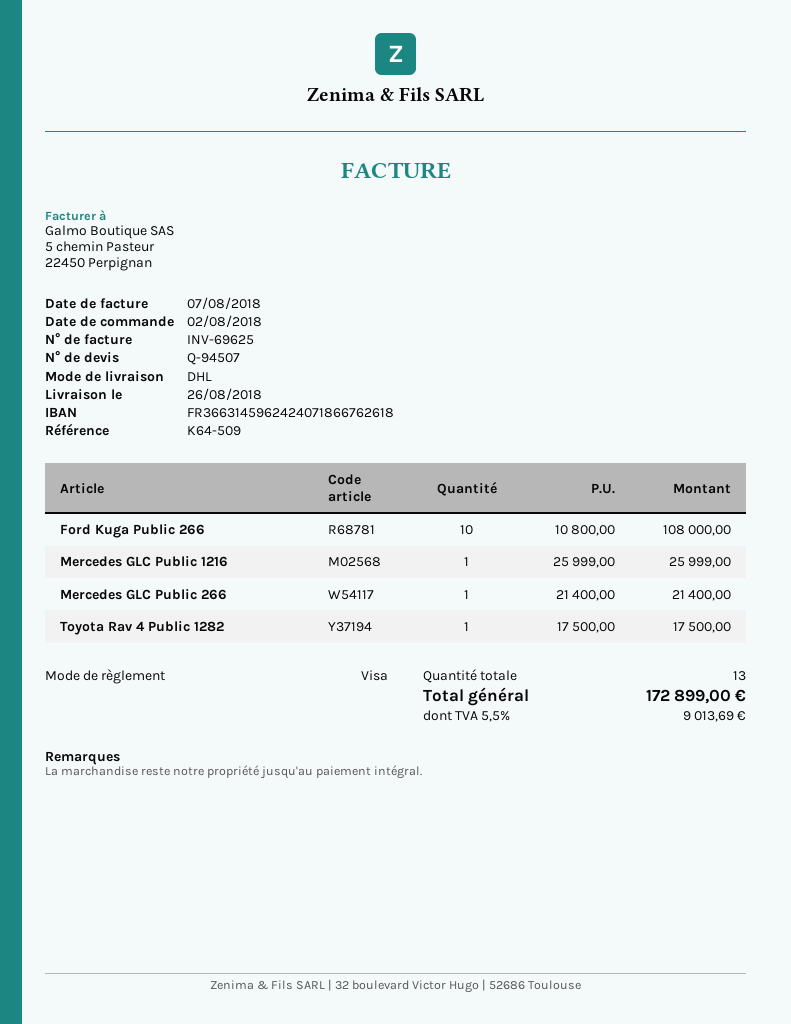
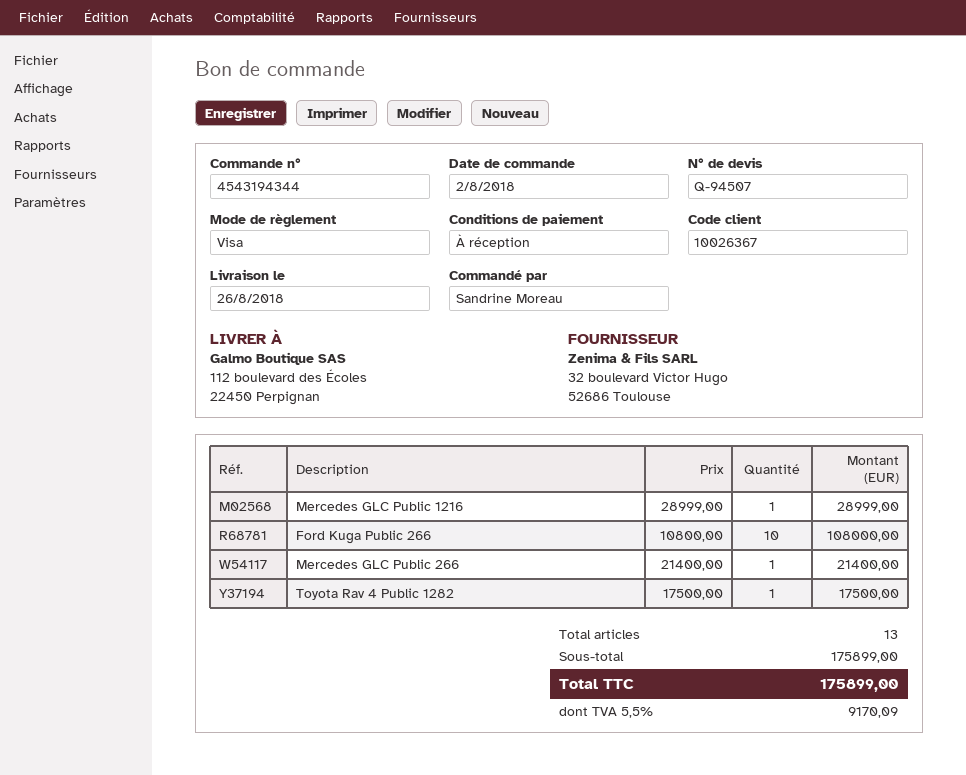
Mercedes GLC Public 1216: 1 x 25999.00 = 25999.00 -> 1 x 28999.00 = 28999.00
tax: 5.5% = 9013.69 -> 5.5% = 9170.09
total: 172899.00 -> 175899.00

